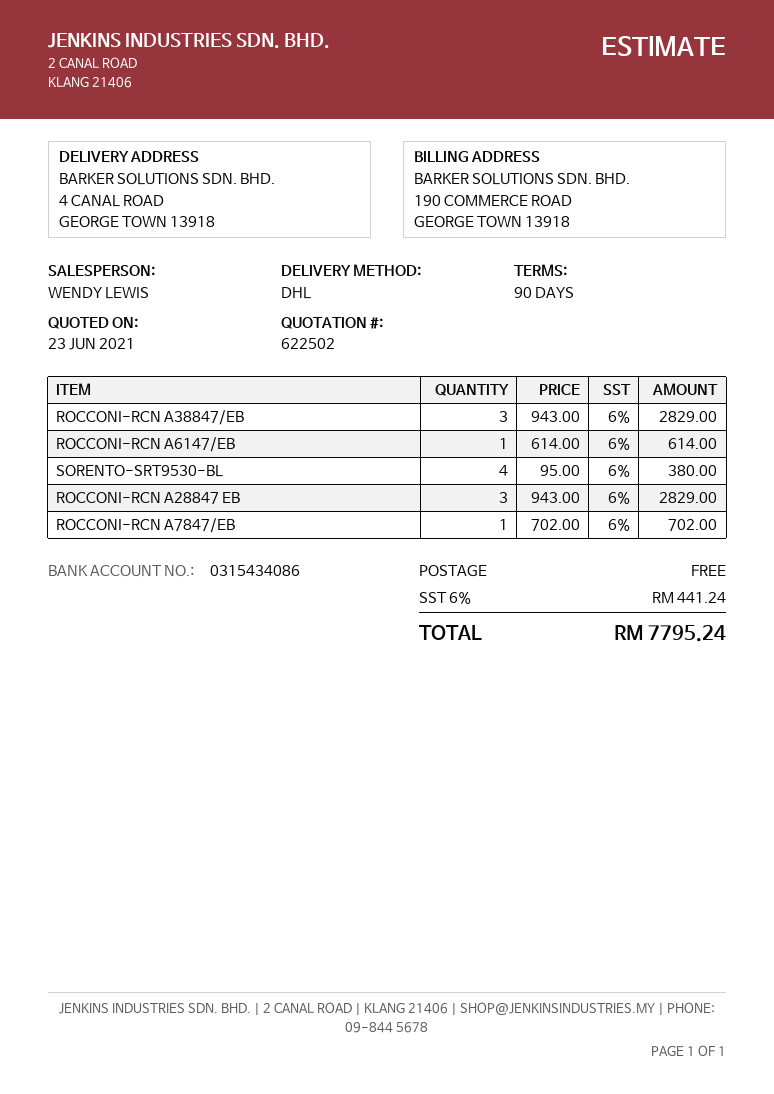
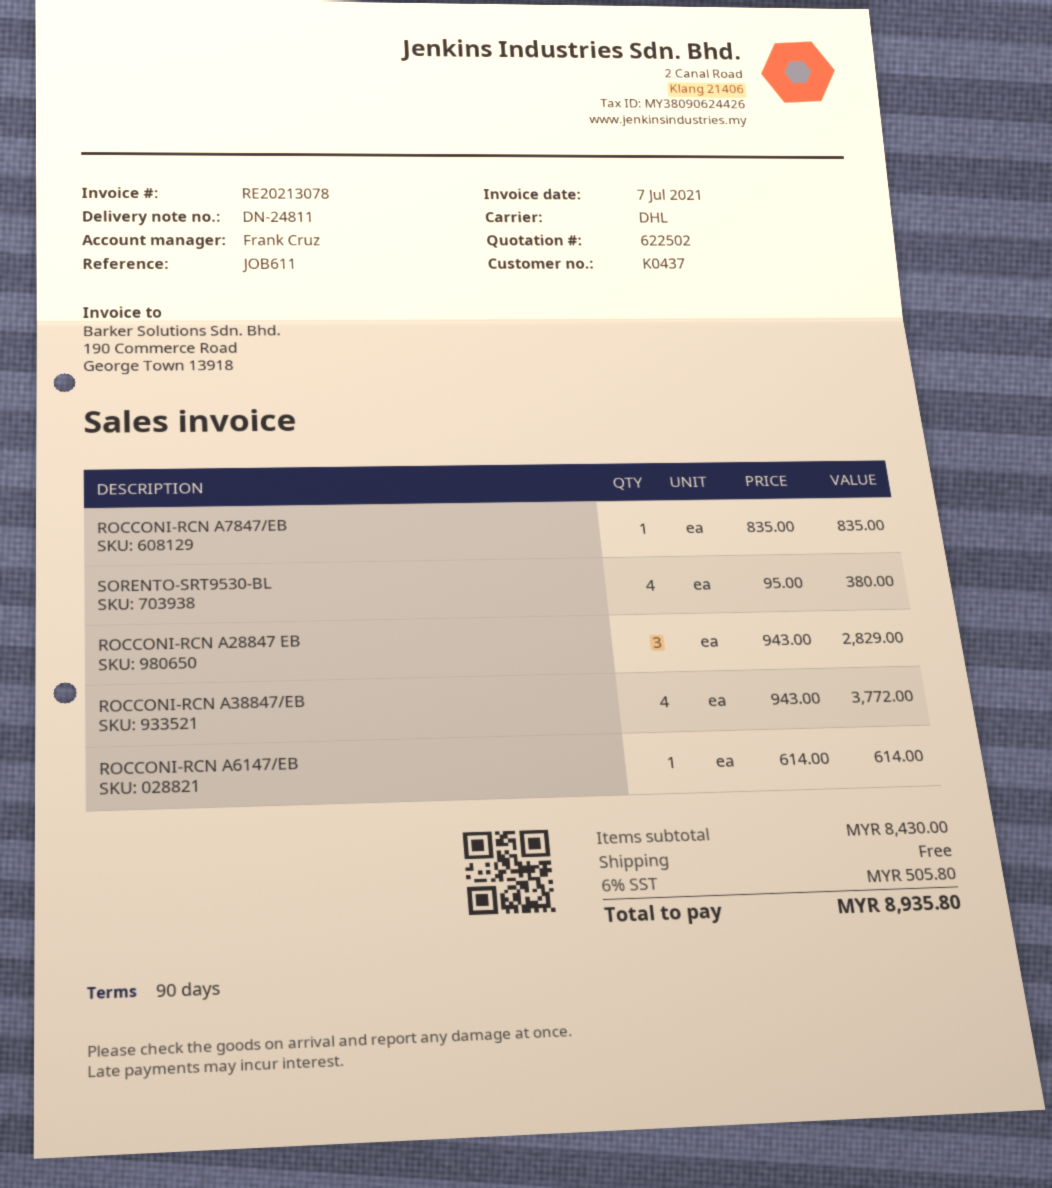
sales rep: WENDY LEWIS -> Frank Cruz
ROCCONI-RCN A38847/EB: 3 x 943.00 = 2829.00 -> 4 x 943.00 = 3772.00
ROCCONI-RCN A7847/EB: 1 x 702.00 = 702.00 -> 1 x 835.00 = 835.00
tax: 6% = 441.24 -> 6% = 505.80
total: 7795.24 -> 8935.80

